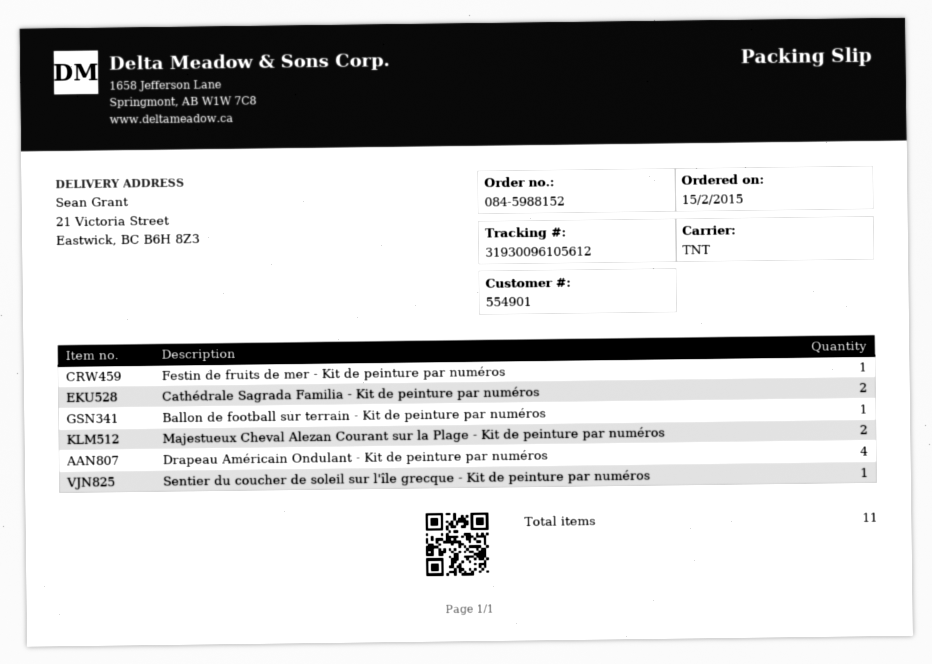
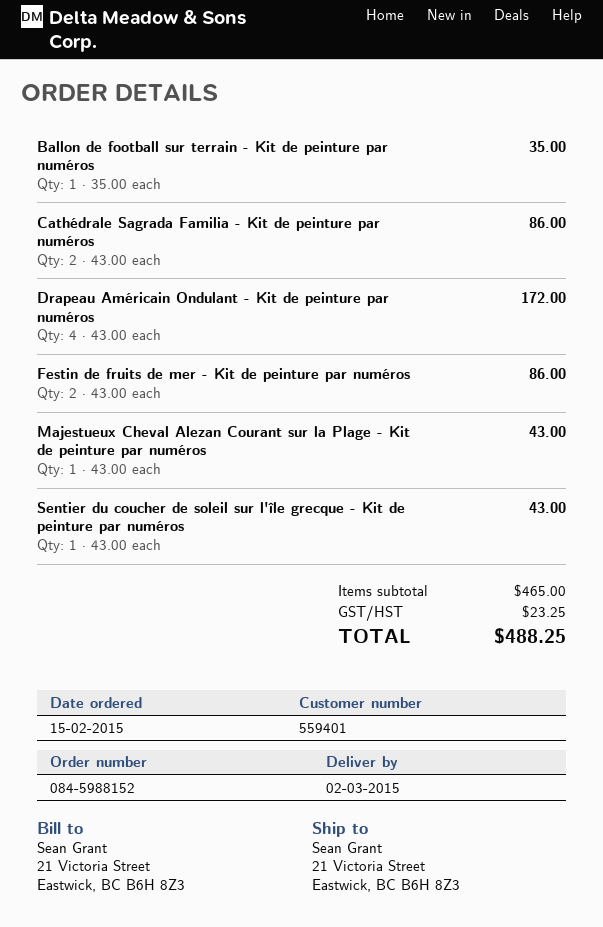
customer number: 554901 -> 559401
Festin de fruits de mer - Kit de peinture par numéros: 1 -> 2
Majestueux Cheval Alezan Courant sur la Plage - Kit de peinture par numéros: 2 -> 1

